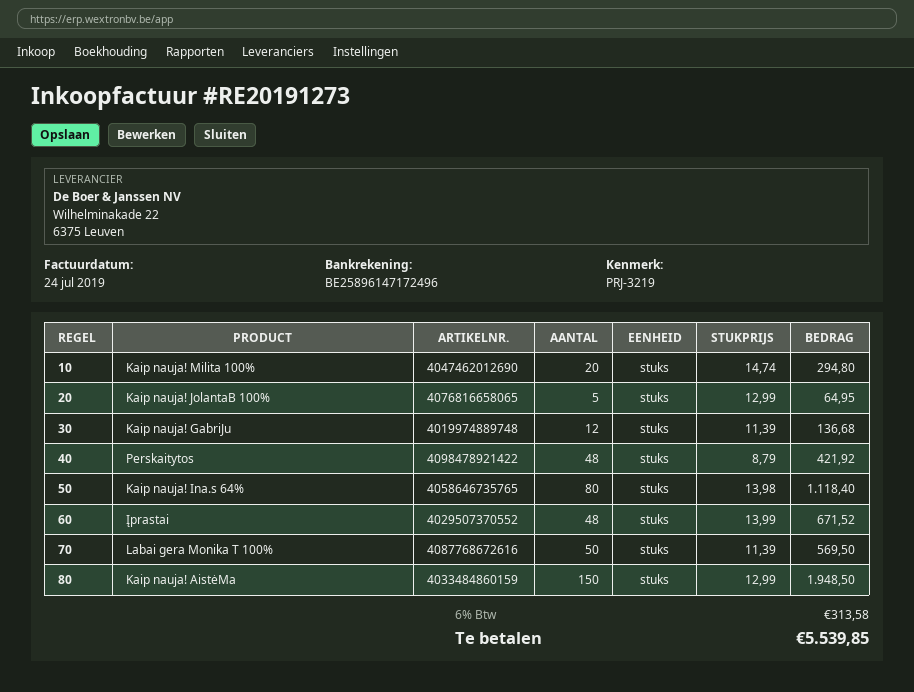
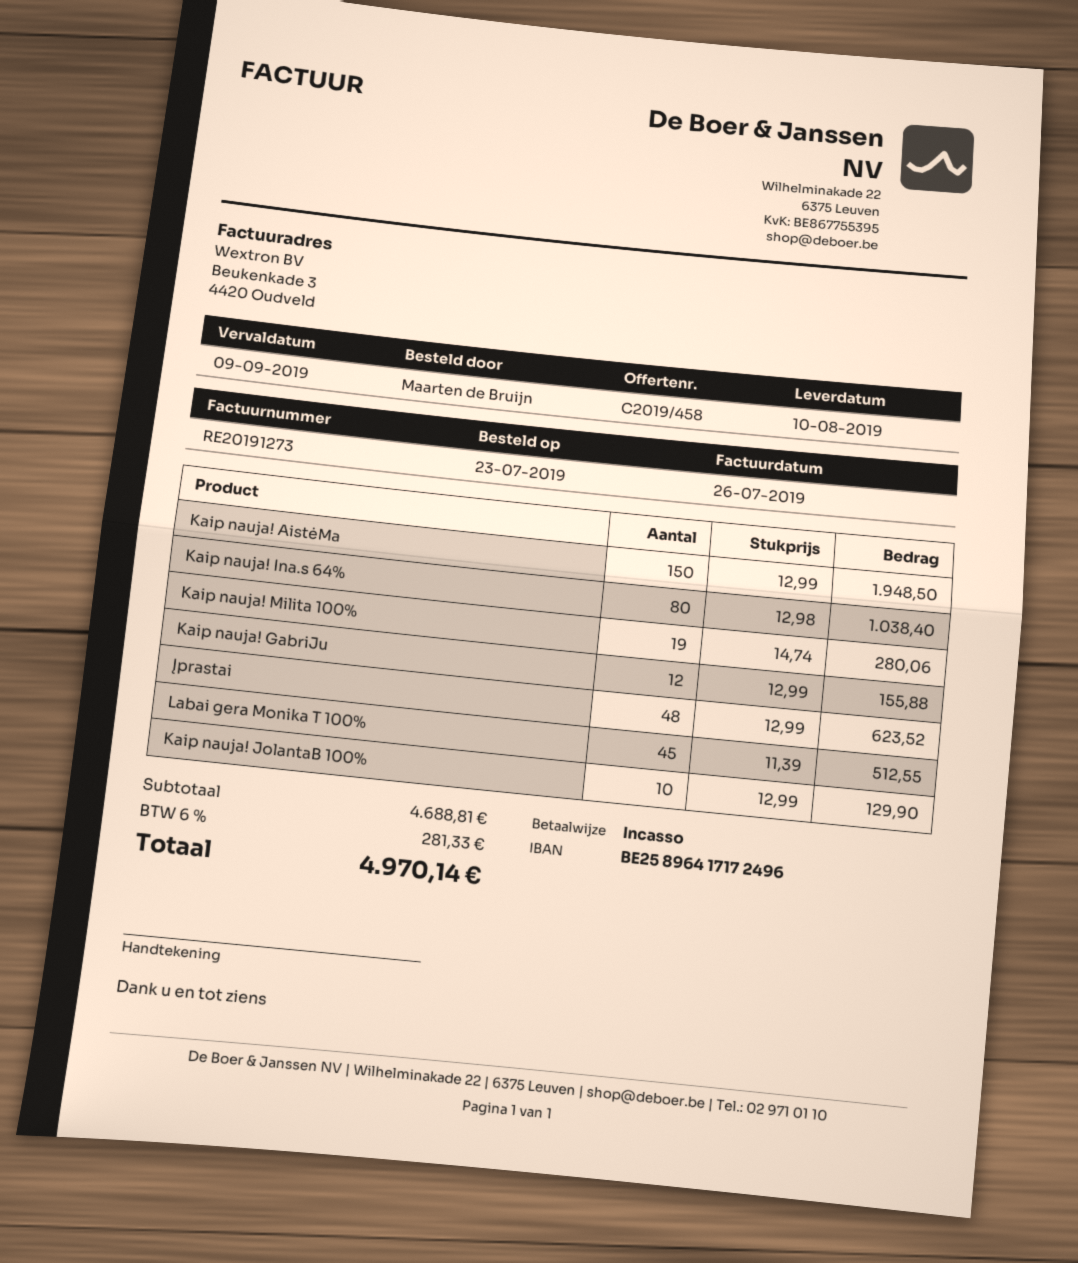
invoice date: 2019-07-24 -> 2019-07-26
bank account: BE25896147172496 -> BE25896417172496
Kaip nauja! Milita 100%: 20 x 14.74 = 294.80 -> 19 x 14.74 = 280.06
Kaip nauja! JolantaB 100%: 5 x 12.99 = 64.95 -> 10 x 12.99 = 129.90
Kaip nauja! GabriJu: 12 x 11.39 = 136.68 -> 12 x 12.99 = 155.88
Perskaitytos: 48 x 8.79 = 421.92 -> none
Kaip nauja! Ina.s 64%: 80 x 13.98 = 1118.40 -> 80 x 12.98 = 1038.40
Įprastai: 48 x 13.99 = 671.52 -> 48 x 12.99 = 623.52
Labai gera Monika T 100%: 50 x 11.39 = 569.50 -> 45 x 11.39 = 512.55
tax: 6% = 313.58 -> 6% = 281.33
total: 5539.85 -> 4970.14

